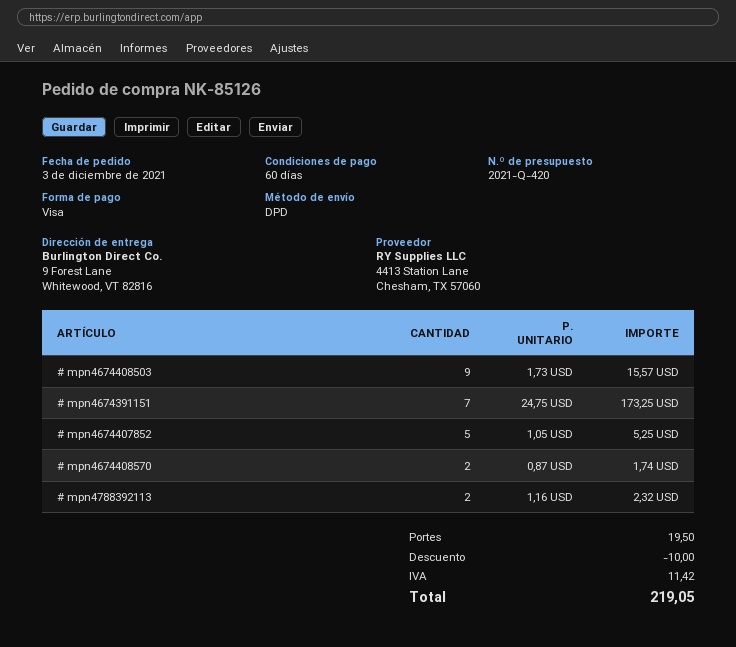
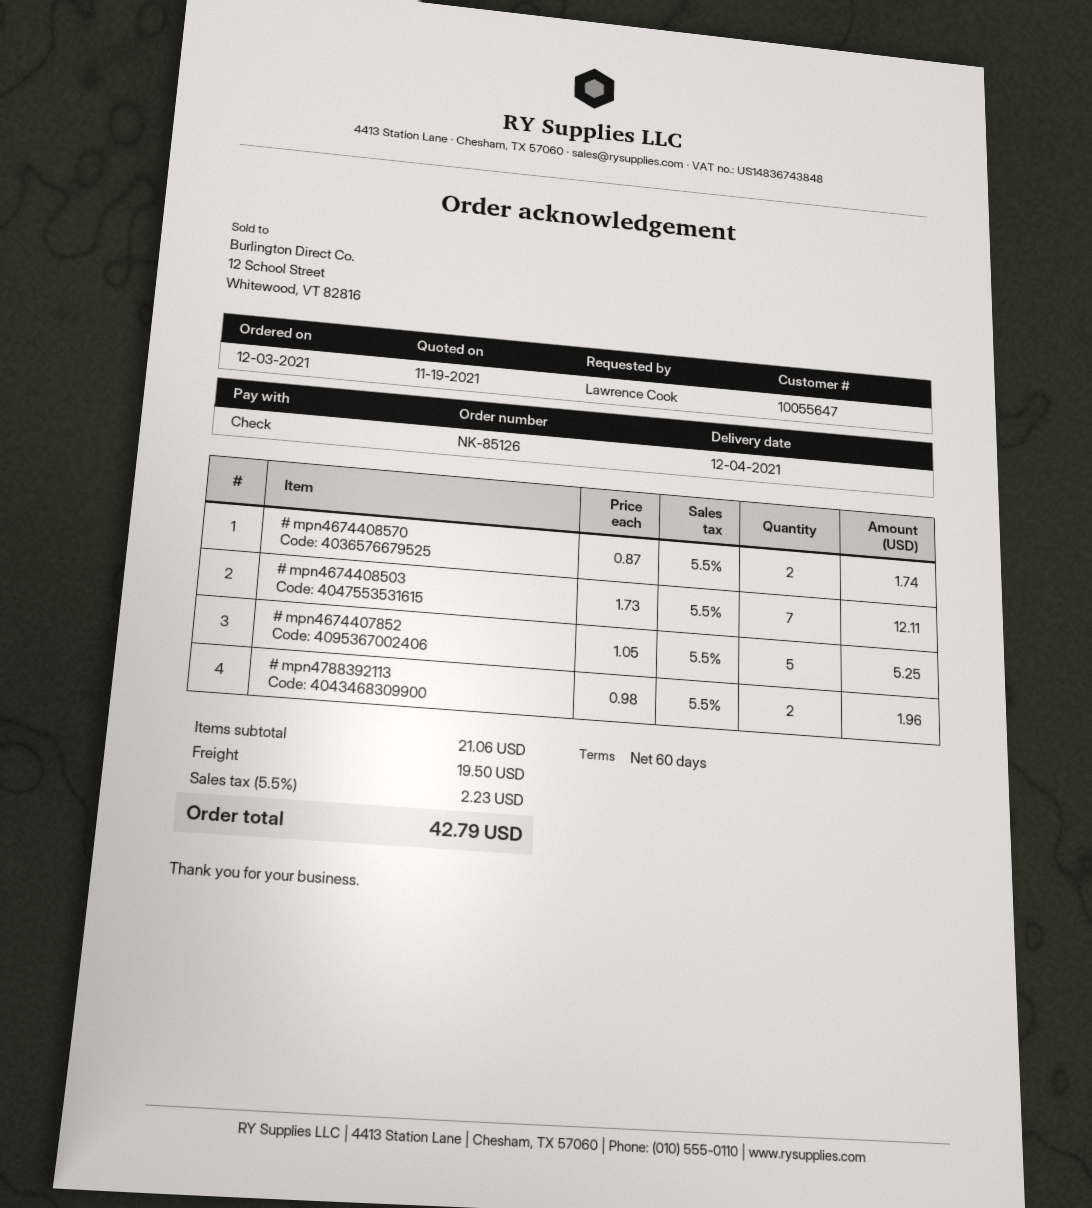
payment method: Visa -> cheque
# mpn4674408503: 9 x 1.73 = 15.57 -> 7 x 1.73 = 12.11
# mpn4674391151: 7 x 24.75 = 173.25 -> none
# mpn4788392113: 2 x 1.16 = 2.32 -> 2 x 0.98 = 1.96
discount: 10.00 -> none
tax: 11.42 -> 2.23
total: 219.05 -> 42.79

